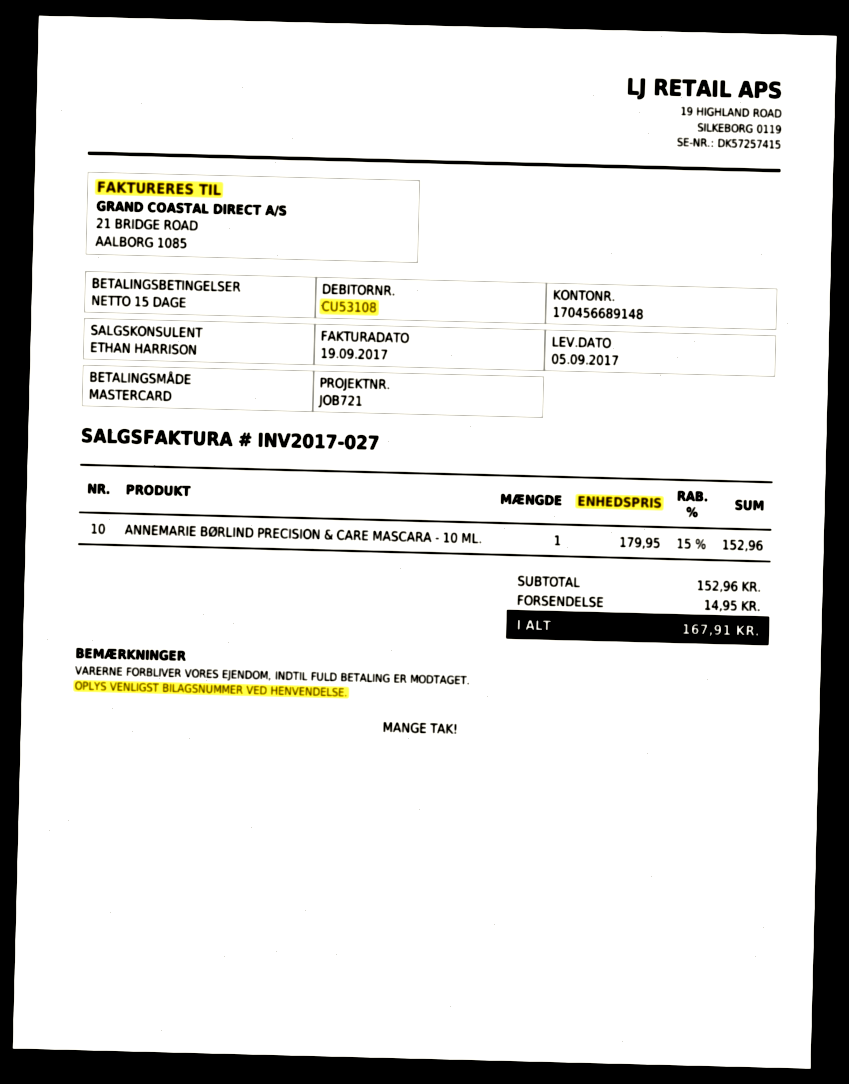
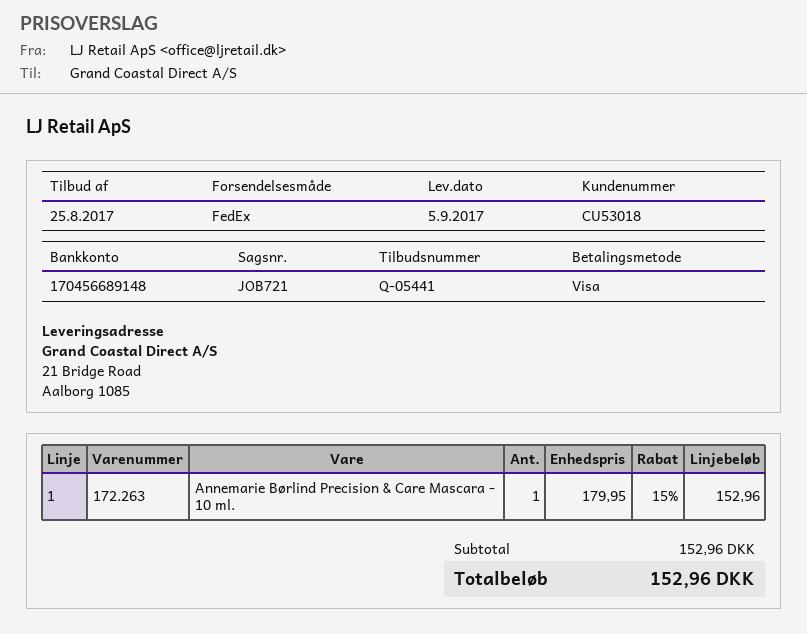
customer number: CU53108 -> CU53018
payment method: Mastercard -> Visa
shipping: 14.95 -> none
total: 167.91 -> 152.96

